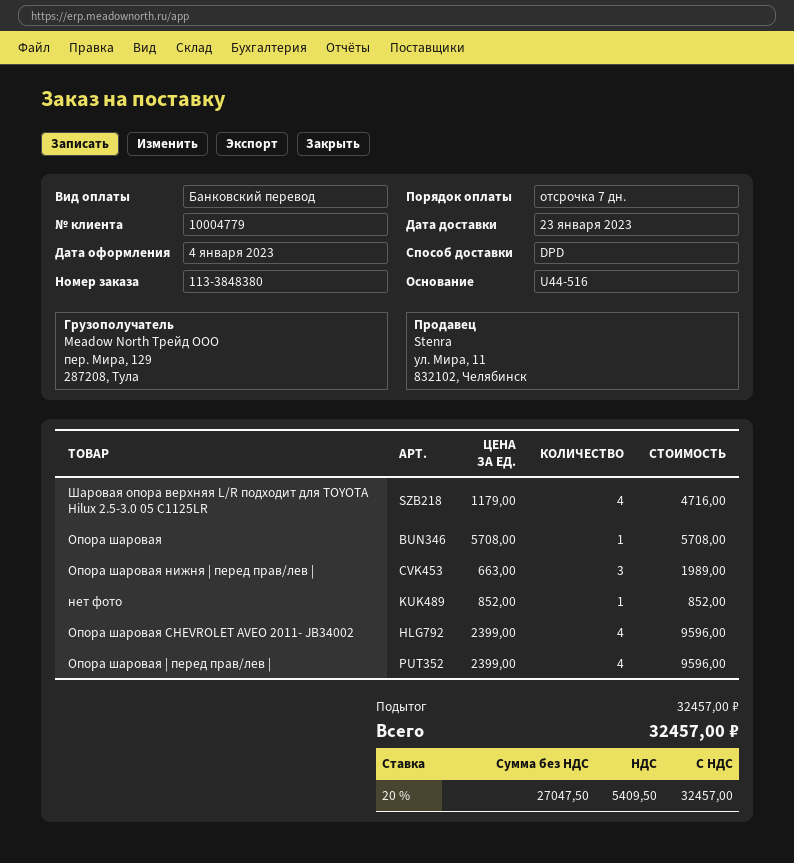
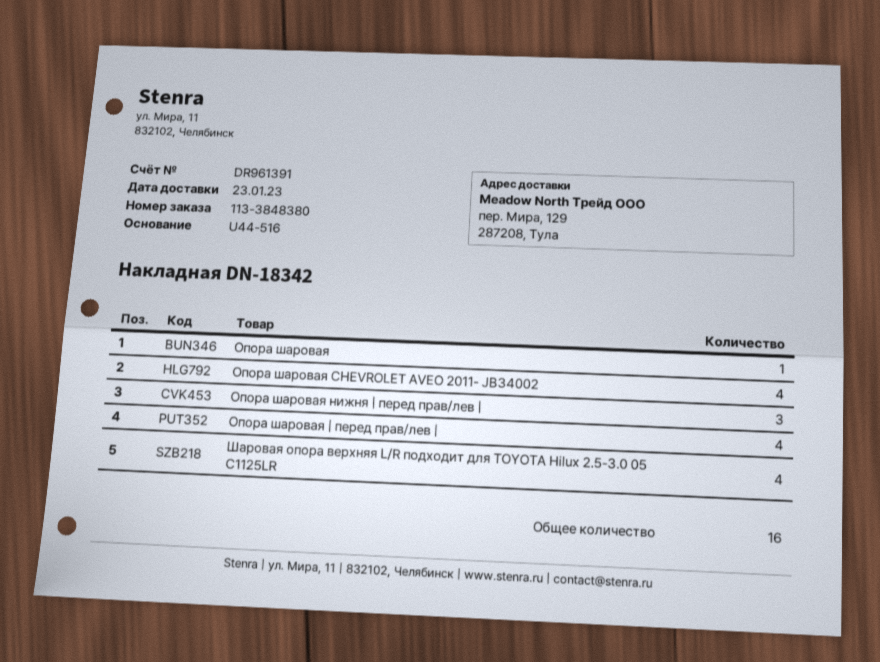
нет фото: 1 -> none

